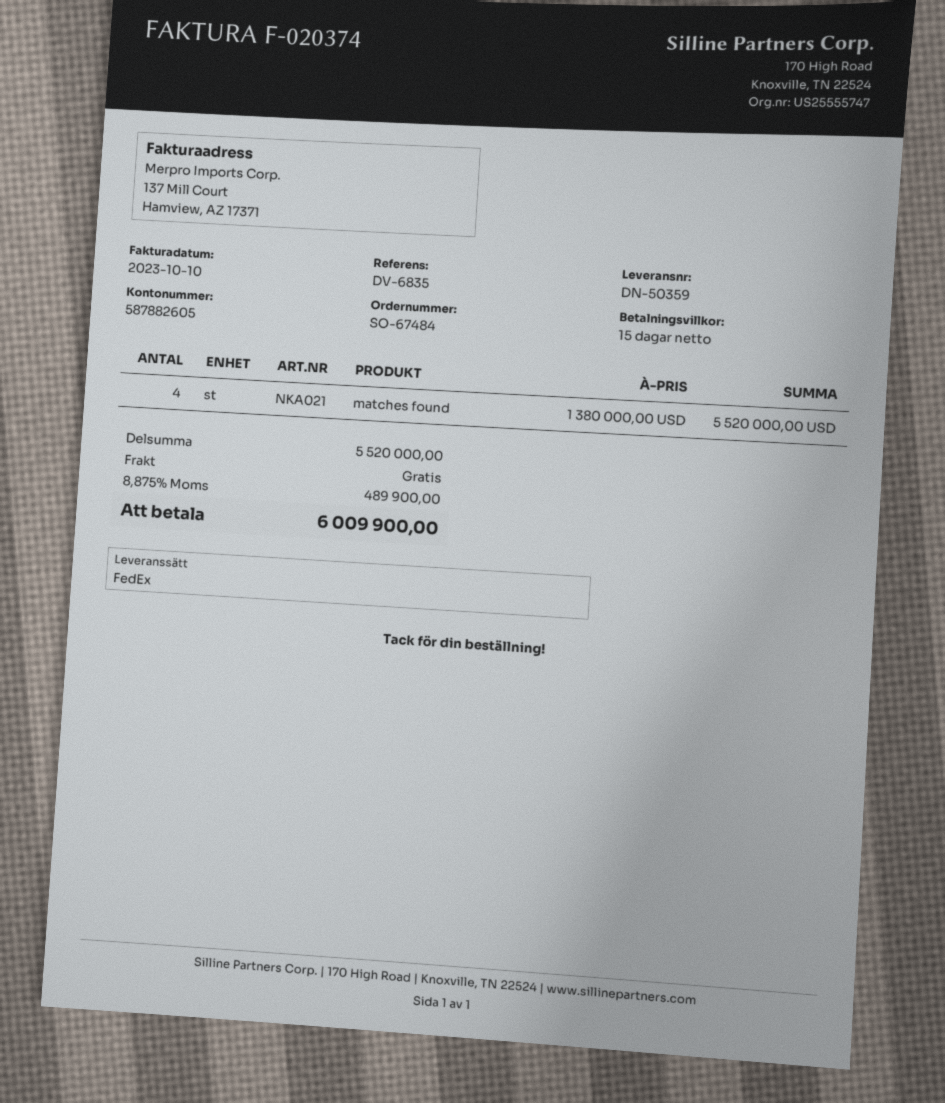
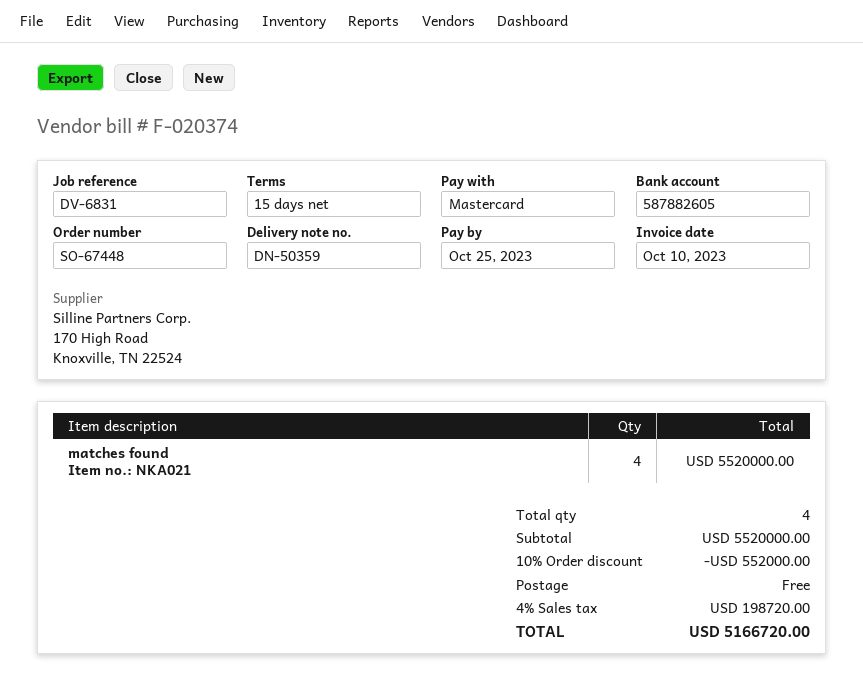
order number: SO-67484 -> SO-67448
reference: DV-6835 -> DV-6831
discount: none -> 10% = 552000.00
tax: 8.875% = 489900.00 -> 4% = 198720.00
total: 6009900.00 -> 5166720.00

